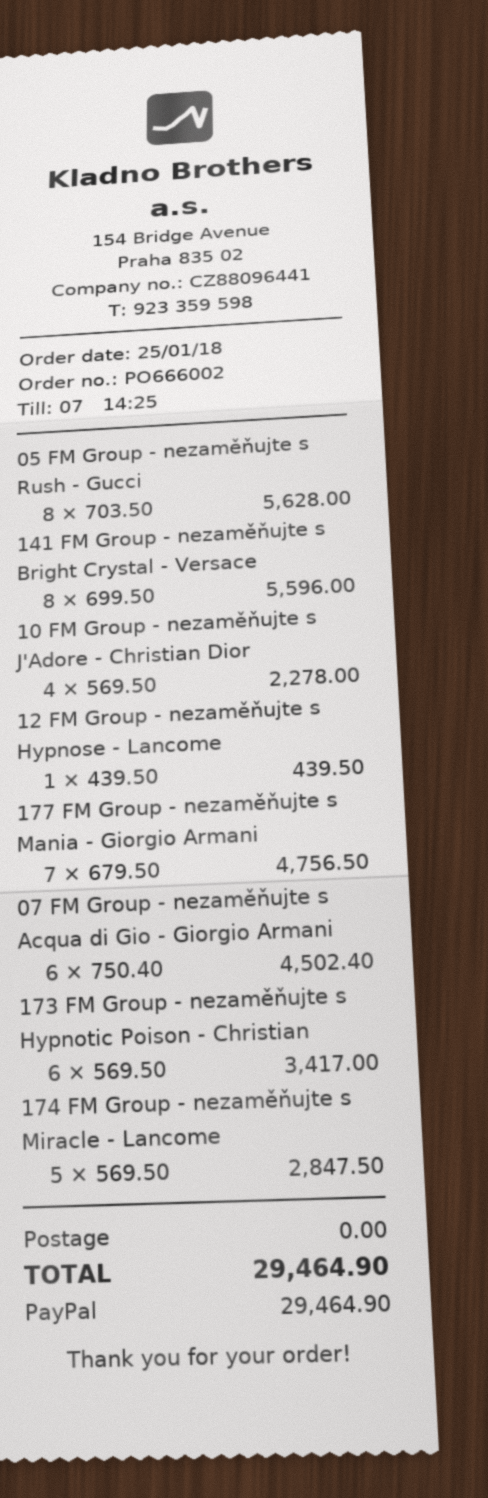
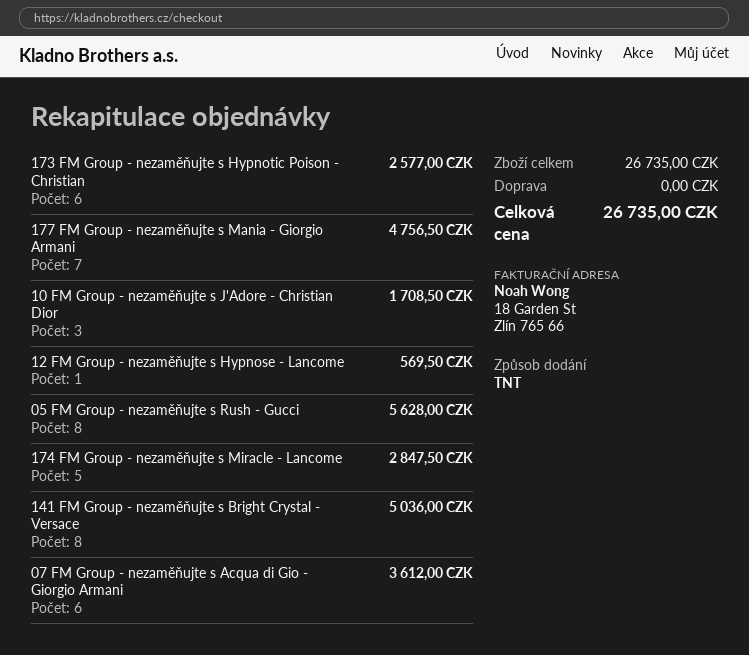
141 FM Group - nezaměňujte s Bright Crystal - Versace: 8 for 5596.00 -> 8 for 5036.00
10 FM Group - nezaměňujte s J'Adore - Christian Dior: 4 for 2278.00 -> 3 for 1708.50
12 FM Group - nezaměňujte s Hypnose - Lancome: 1 for 439.50 -> 1 for 569.50
07 FM Group - nezaměňujte s Acqua di Gio - Giorgio Armani: 6 for 4502.40 -> 6 for 3612.00
173 FM Group - nezaměňujte s Hypnotic Poison - Christian: 6 for 3417.00 -> 6 for 2577.00
total: 29464.90 -> 26735.00

